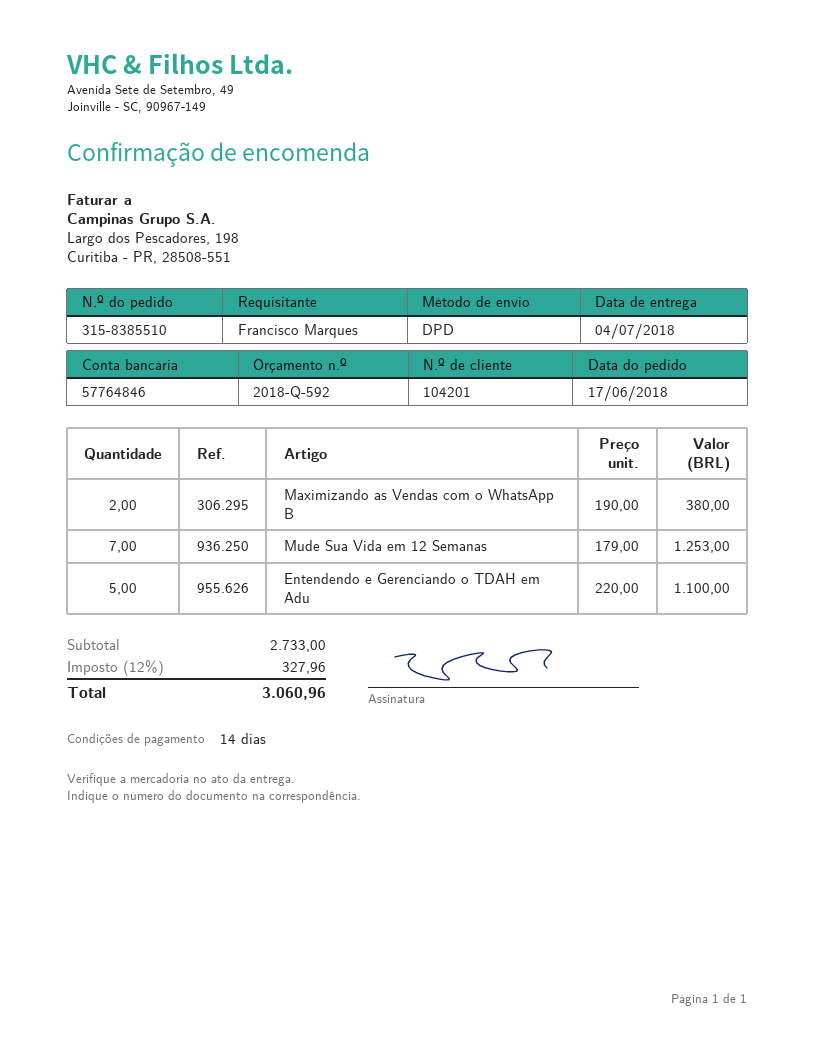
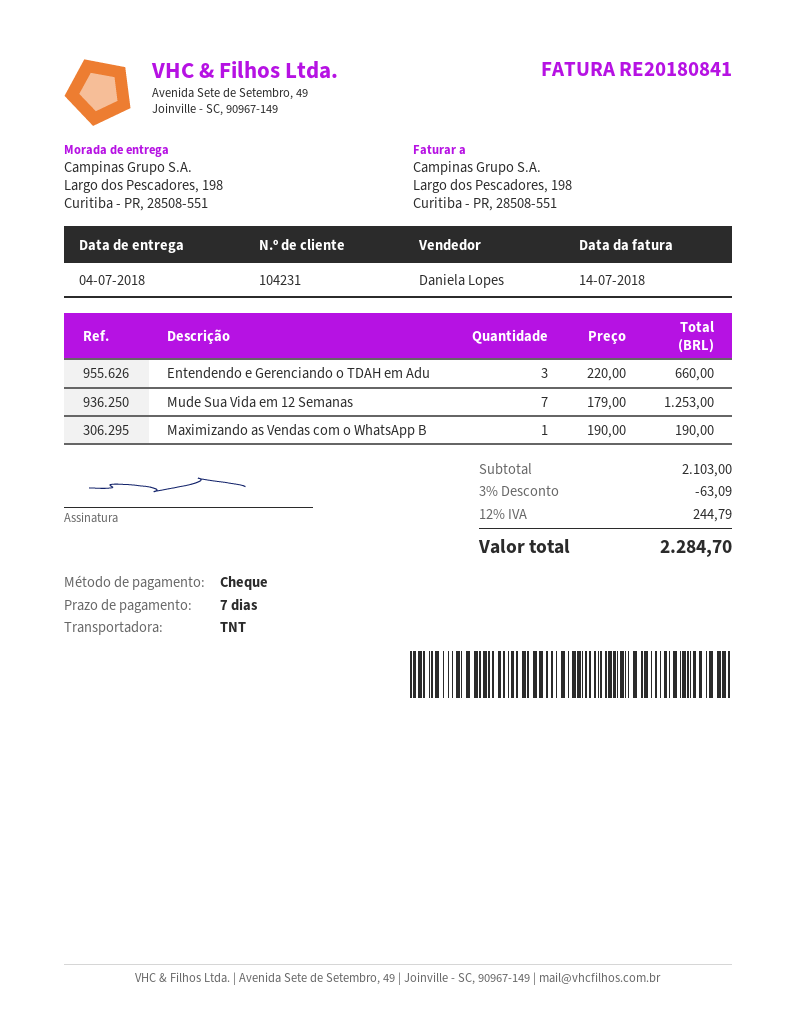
payment terms: 14 days -> 7 days
customer number: 104201 -> 104231
shipping method: DPD -> TNT
Maximizando as Vendas com o WhatsApp B: 2 x 190.00 = 380.00 -> 1 x 190.00 = 190.00
Entendendo e Gerenciando o TDAH em Adu: 5 x 220.00 = 1100.00 -> 3 x 220.00 = 660.00
subtotal: 2733.00 -> 2103.00
discount: none -> 3% = 63.09
tax: 12% = 327.96 -> 12% = 244.79
total: 3060.96 -> 2284.70

